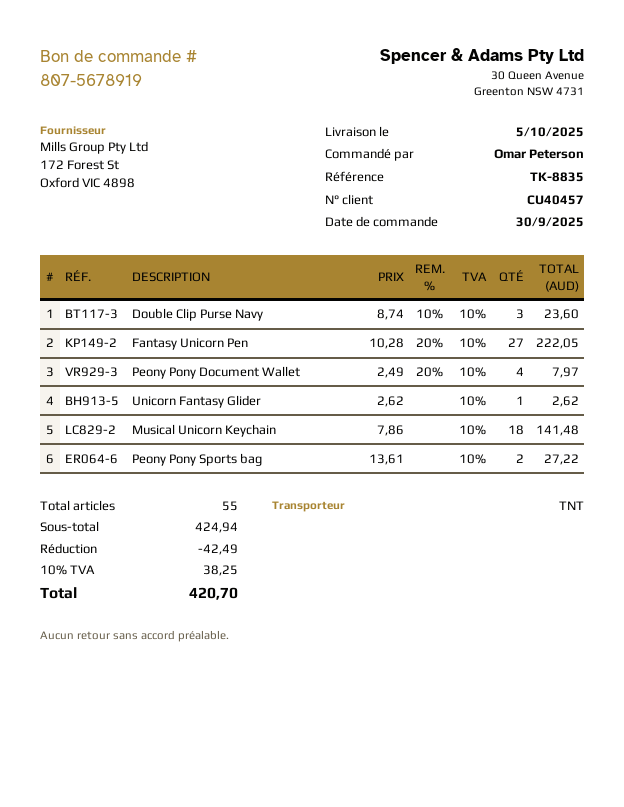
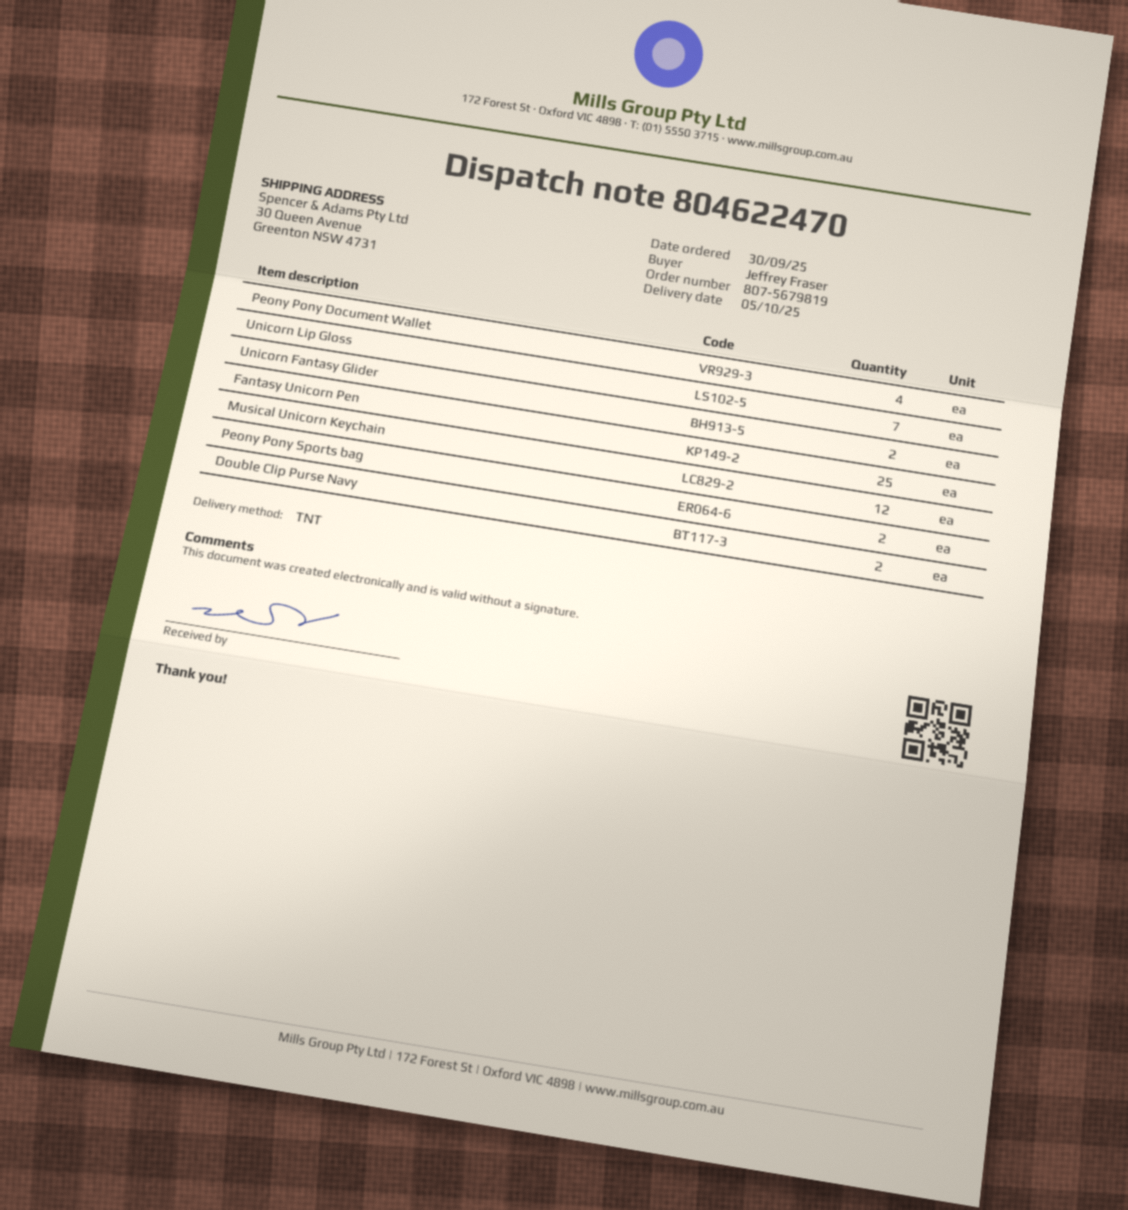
order number: 807-5678919 -> 807-5679819
ordered by: Omar Peterson -> Jeffrey Fraser
Double Clip Purse Navy: 3 -> 2
Fantasy Unicorn Pen: 27 -> 25
Unicorn Fantasy Glider: 1 -> 2
Musical Unicorn Keychain: 18 -> 12
Unicorn Lip Gloss: none -> 7

